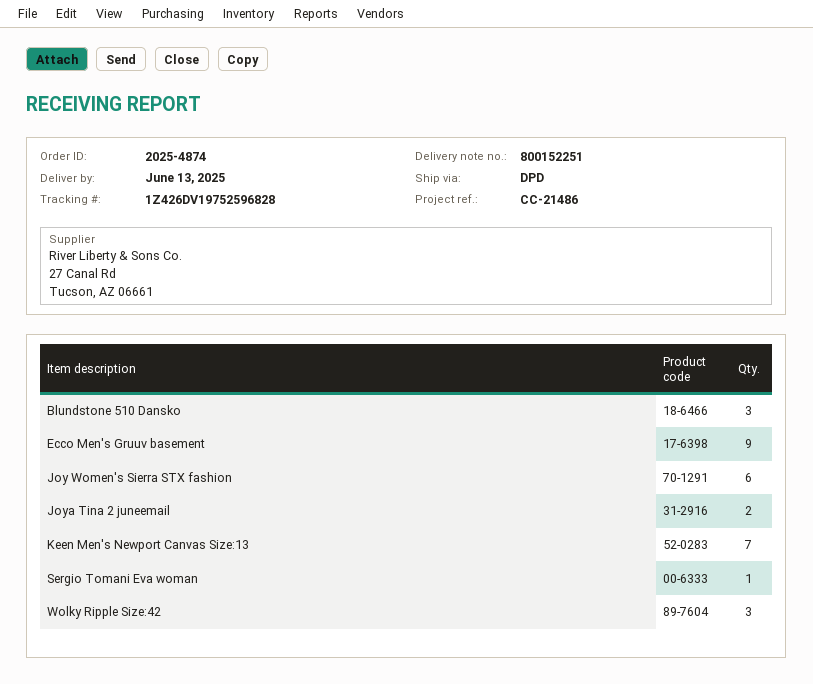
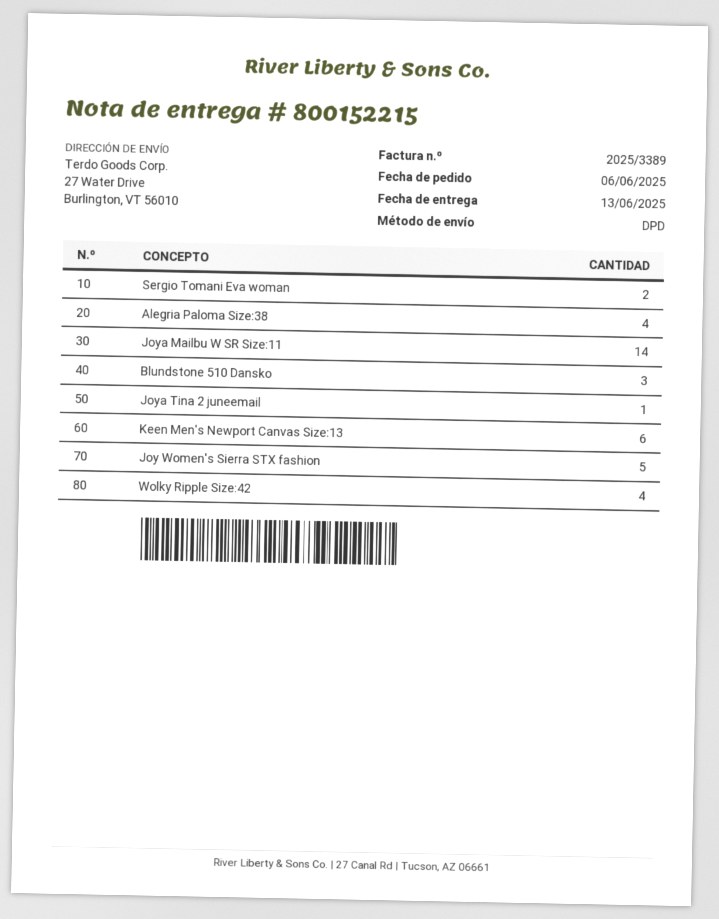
delivery note number: 800152251 -> 800152215
Ecco Men's Gruuv basement: 9 -> none
Joy Women's Sierra STX fashion: 6 -> 5
Joya Tina 2 juneemail: 2 -> 1
Keen Men's Newport Canvas Size:13: 7 -> 6
Sergio Tomani Eva woman: 1 -> 2
Wolky Ripple Size:42: 3 -> 4
Alegria Paloma Size:38: none -> 4
Joya Mailbu W SR Size:11: none -> 14

